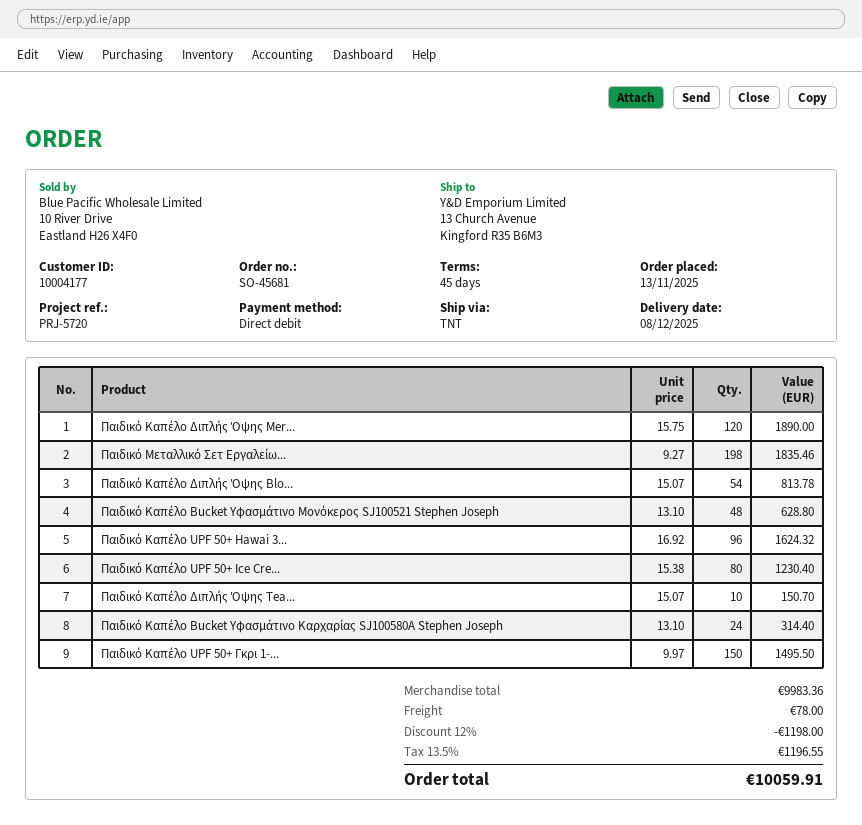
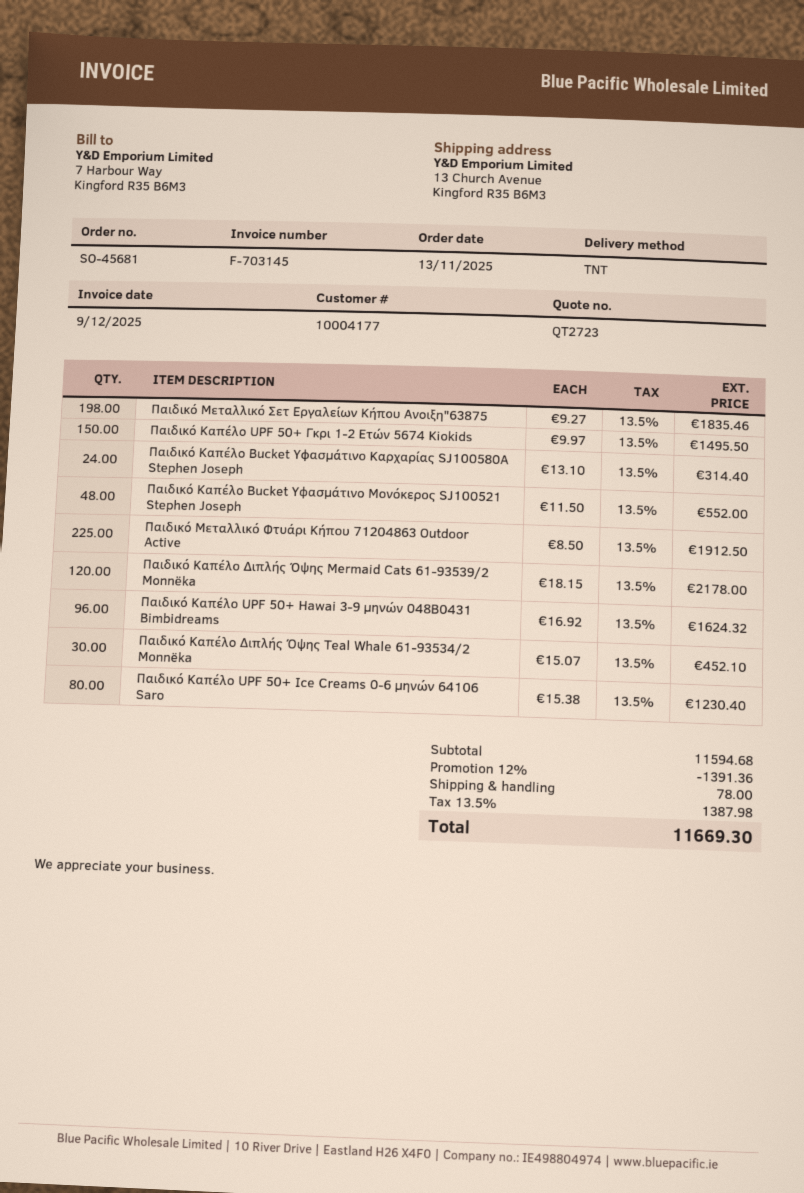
Παιδικό Καπέλο Διπλής Όψης Mer...: 120 x 15.75 = 1890.00 -> 120 x 18.15 = 2178.00
Παιδικό Καπέλο Διπλής Όψης Blo...: 54 x 15.07 = 813.78 -> none
Παιδικό Καπέλο Bucket Υφασμάτινο Μονόκερος SJ100521 Stephen Joseph: 48 x 13.10 = 628.80 -> 48 x 11.50 = 552.00
Παιδικό Καπέλο Διπλής Όψης Tea...: 10 x 15.07 = 150.70 -> 30 x 15.07 = 452.10
Παιδικό Μεταλλικό Φτυάρι Κήπου 71204863 Outdoor Active: none -> 225 x 8.50 = 1912.50
subtotal: 9983.36 -> 11594.68
discount: 12% = 1198.00 -> 12% = 1391.36
tax: 13.5% = 1196.55 -> 13.5% = 1387.98
total: 10059.91 -> 11669.30

